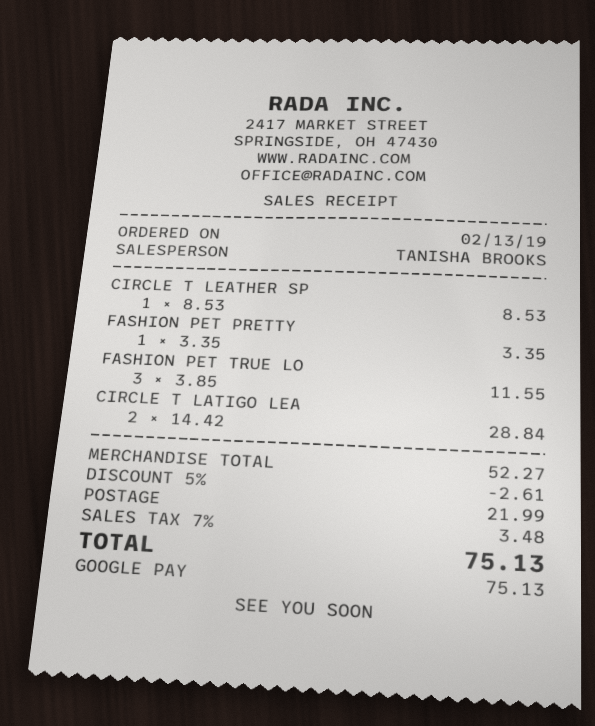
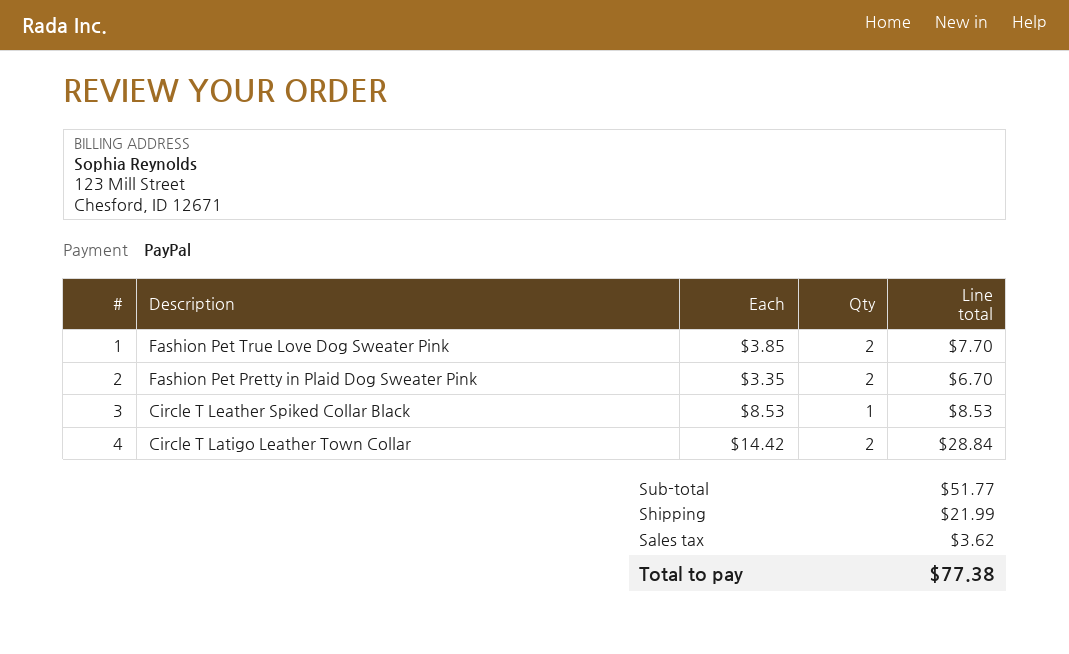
payment method: Google Pay -> PayPal
FASHION PET PRETTY: 1 x 3.35 = 3.35 -> 2 x 3.35 = 6.70
FASHION PET TRUE LO: 3 x 3.85 = 11.55 -> 2 x 3.85 = 7.70
subtotal: 52.27 -> 51.77
discount: 5% = 2.61 -> none
tax: 3.48 -> 3.62
total: 75.13 -> 77.38

